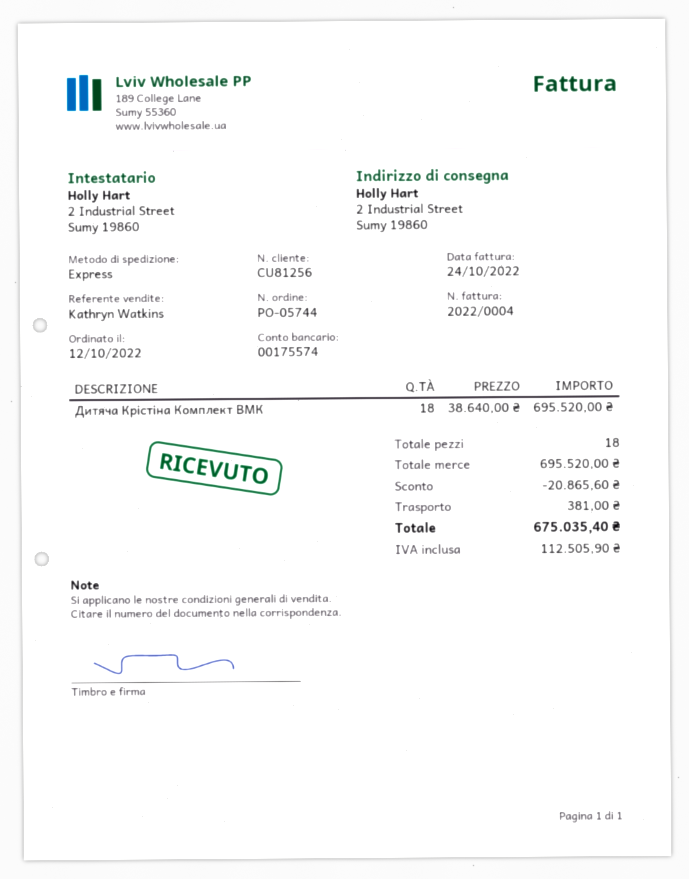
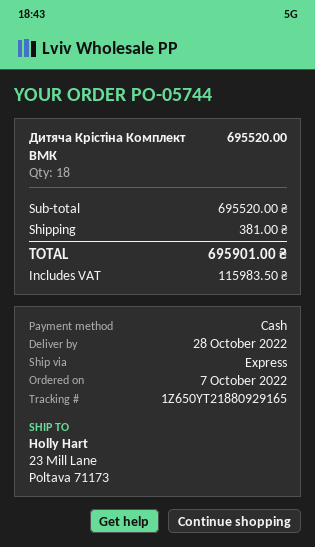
order date: 2022-10-12 -> 2022-10-07
ship to: 2 Industrial Street, Sumy 19860 -> 23 Mill Lane, Poltava 71173
discount: 20865.60 -> none
tax: 112505.90 -> 115983.50
total: 675035.40 -> 695901.00

